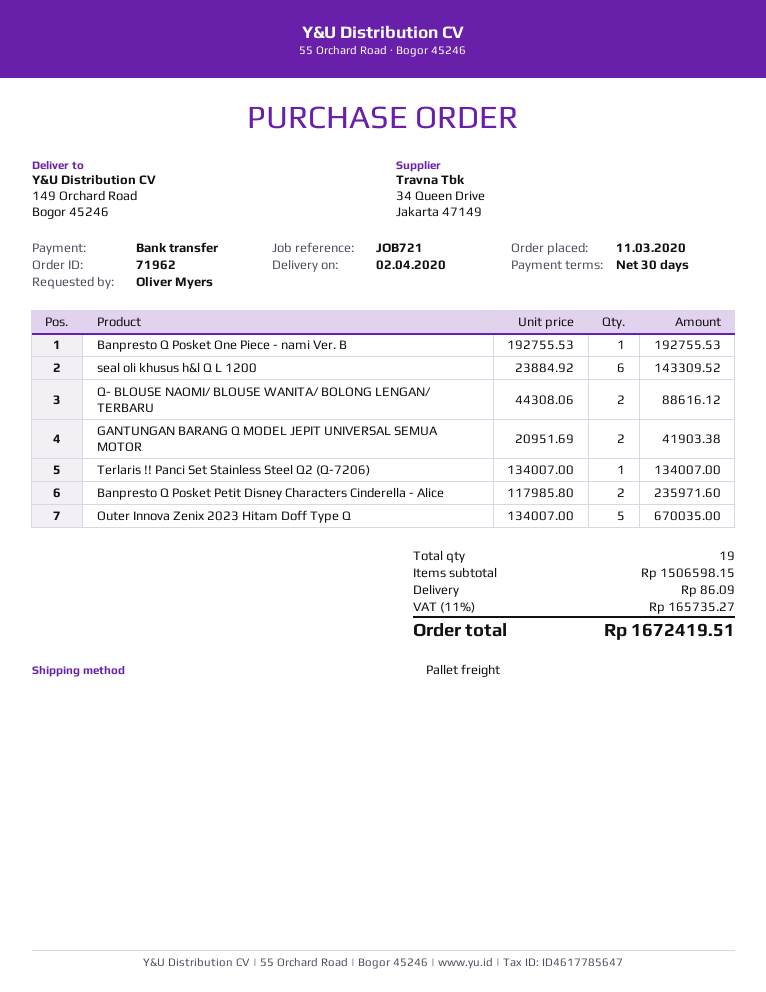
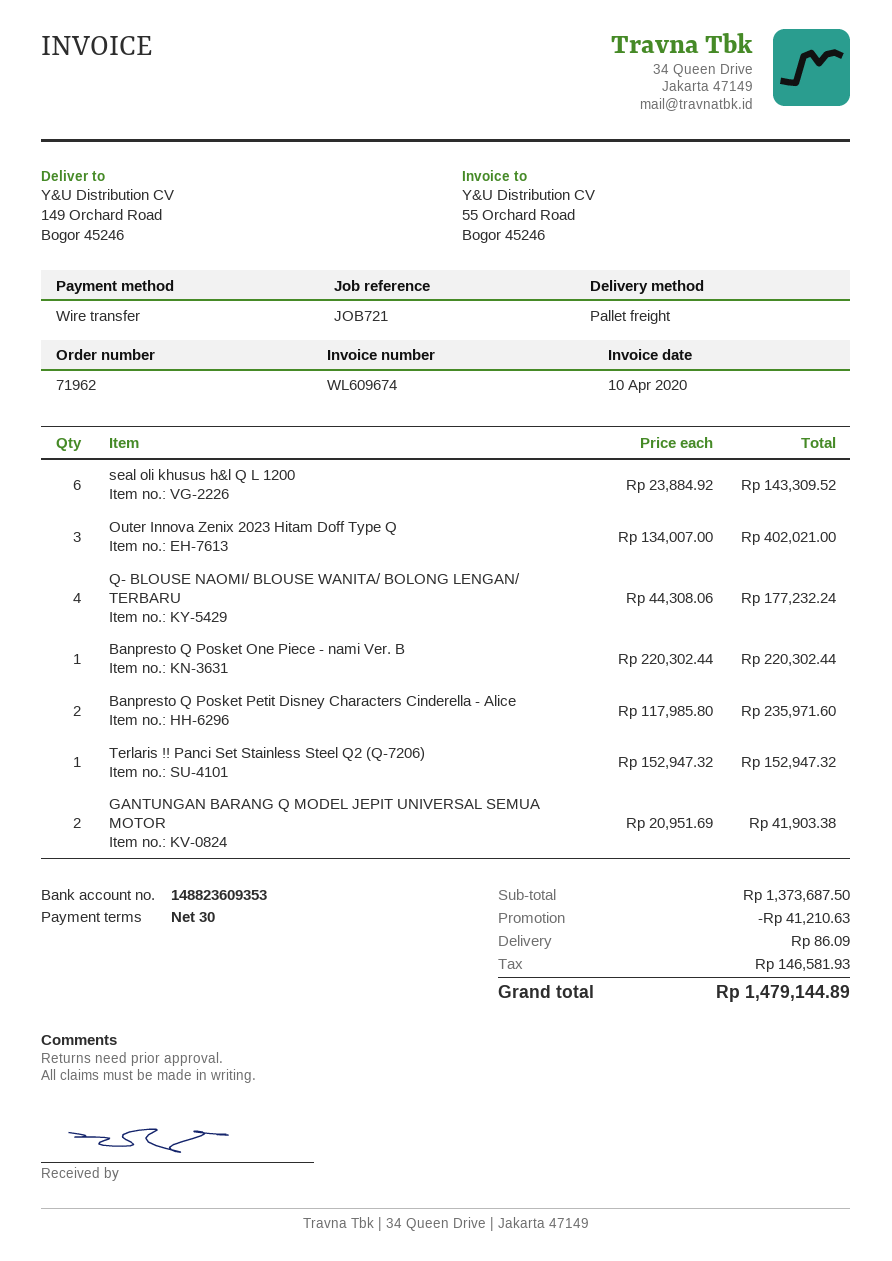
Banpresto Q Posket One Piece - nami Ver. B: 1 x 192755.53 = 192755.53 -> 1 x 220302.44 = 220302.44
Q- BLOUSE NAOMI/ BLOUSE WANITA/ BOLONG LENGAN/ TERBARU: 2 x 44308.06 = 88616.12 -> 4 x 44308.06 = 177232.24
Terlaris !! Panci Set Stainless Steel Q2 (Q-7206): 1 x 134007.00 = 134007.00 -> 1 x 152947.32 = 152947.32
Outer Innova Zenix 2023 Hitam Doff Type Q: 5 x 134007.00 = 670035.00 -> 3 x 134007.00 = 402021.00
subtotal: 1506598.15 -> 1373687.50
discount: none -> 41210.63
tax: 165735.27 -> 146581.93
total: 1672419.51 -> 1479144.89

